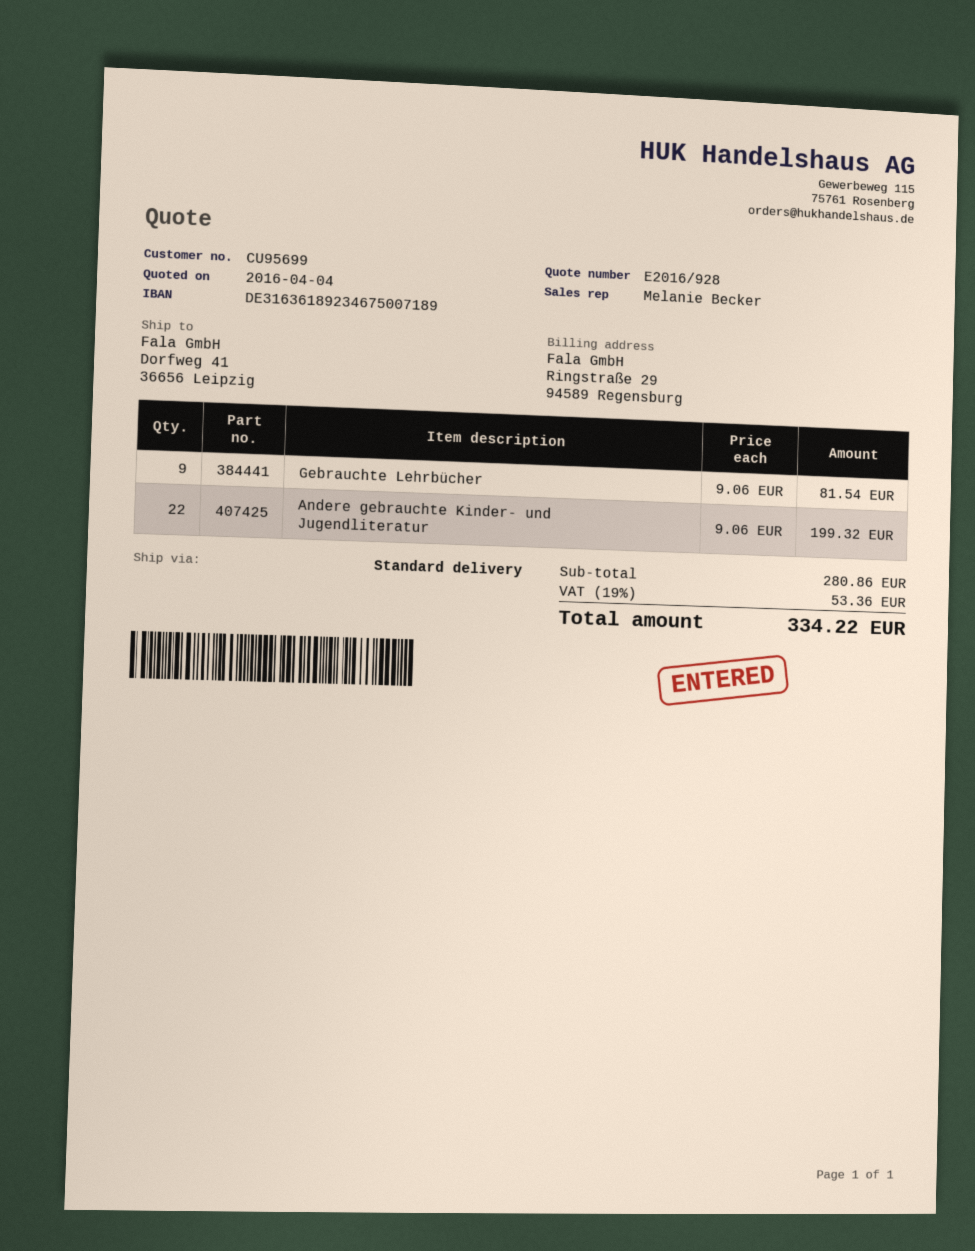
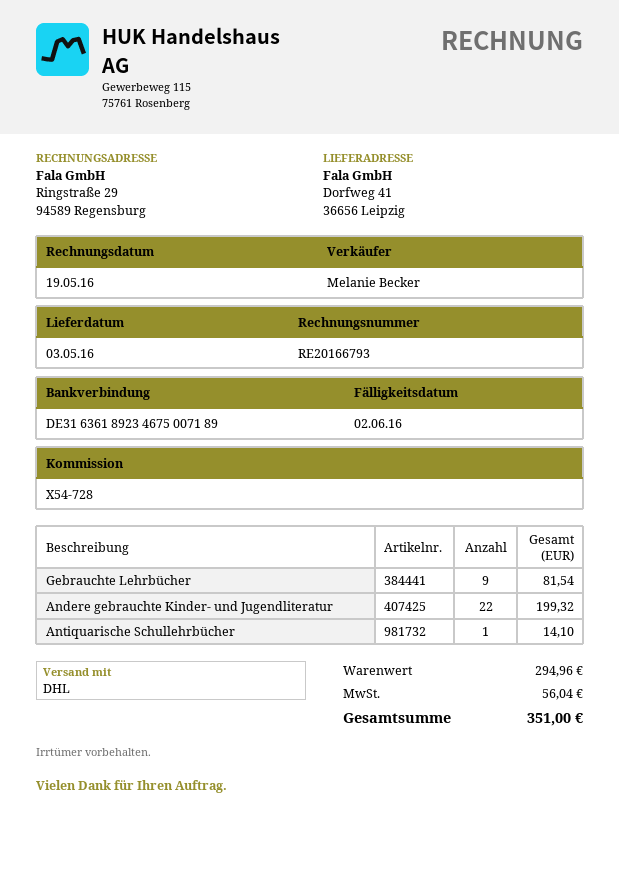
shipping method: standard -> DHL
Antiquarische Schullehrbücher: none -> 1 for 14.10
subtotal: 280.86 -> 294.96
tax: 53.36 -> 56.04
total: 334.22 -> 351.00

